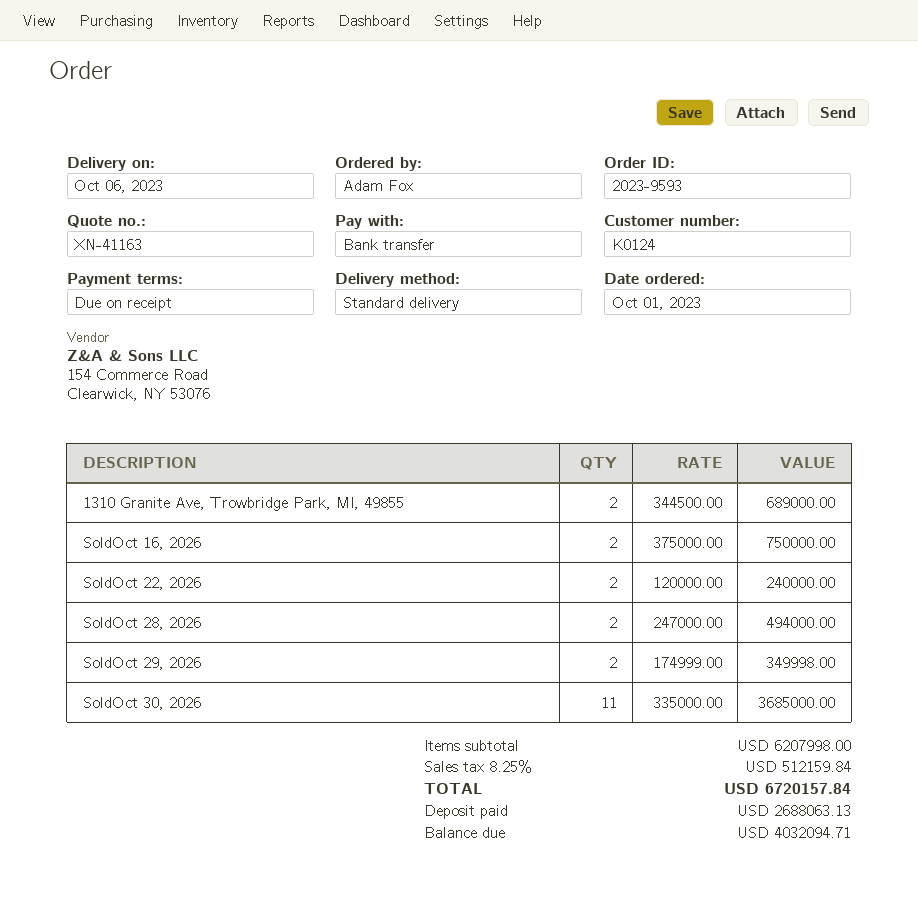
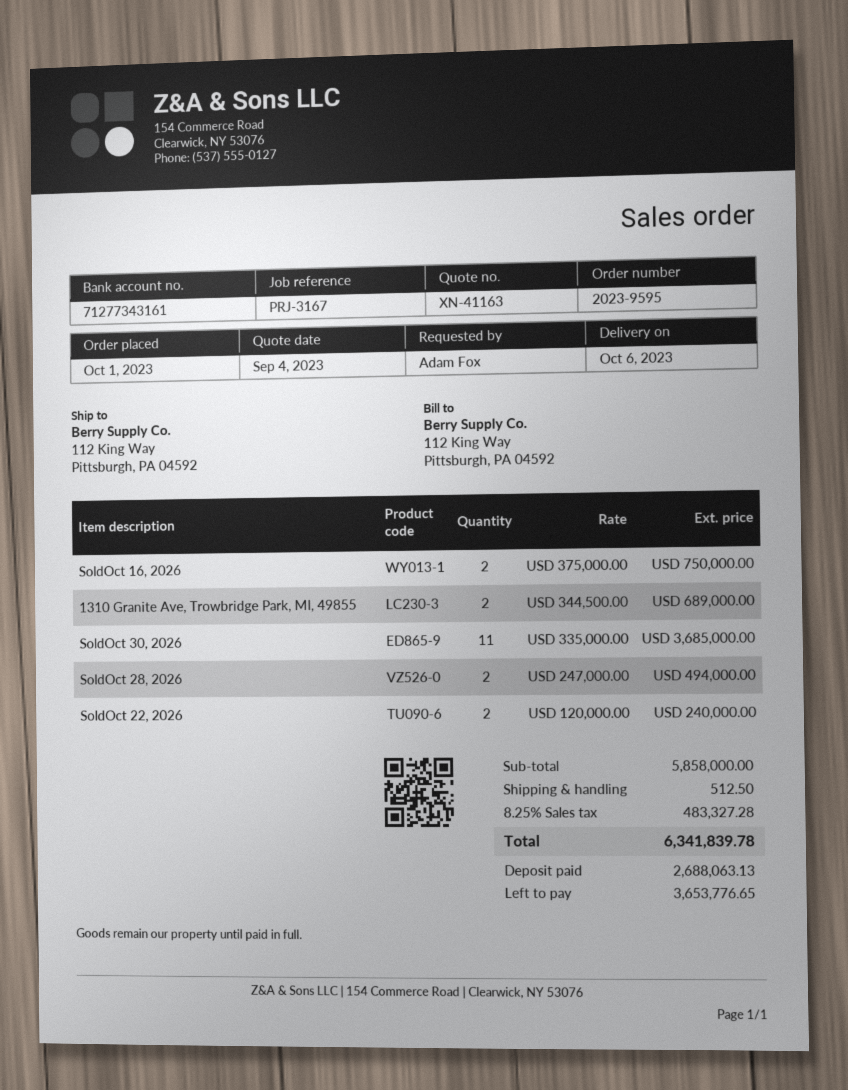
order number: 2023-9593 -> 2023-9595
SoldOct 29, 2026: 2 x 174999.00 = 349998.00 -> none
subtotal: 6207998.00 -> 5858000.00
shipping: none -> 512.50
tax: 8.25% = 512159.84 -> 8.25% = 483327.28
total: 6720157.84 -> 6341839.78
balance: 4032094.71 -> 3653776.65

